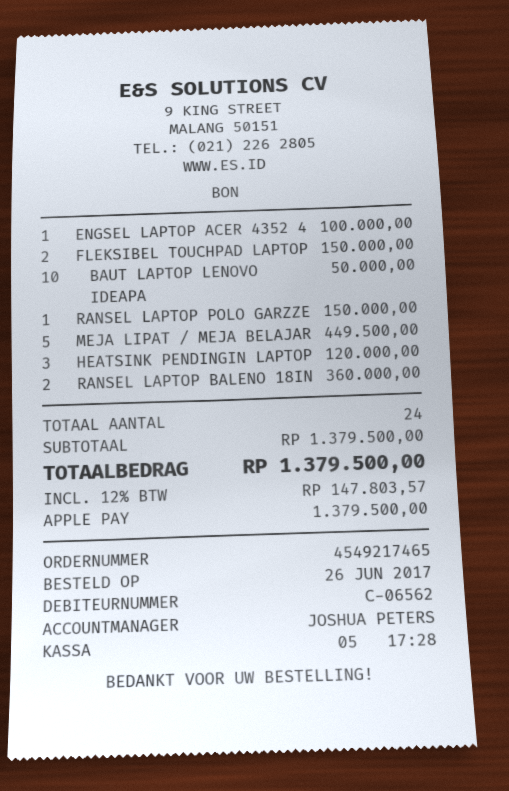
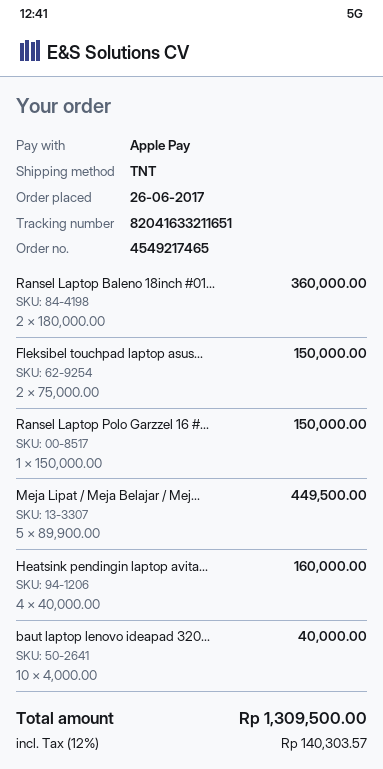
ENGSEL LAPTOP ACER 4352 4: 1 for 100000.00 -> none
BAUT LAPTOP LENOVO IDEAPA: 10 for 50000.00 -> 10 for 40000.00
HEATSINK PENDINGIN LAPTOP: 3 for 120000.00 -> 4 for 160000.00
tax: 12% = 147803.57 -> 12% = 140303.57
total: 1379500.00 -> 1309500.00

